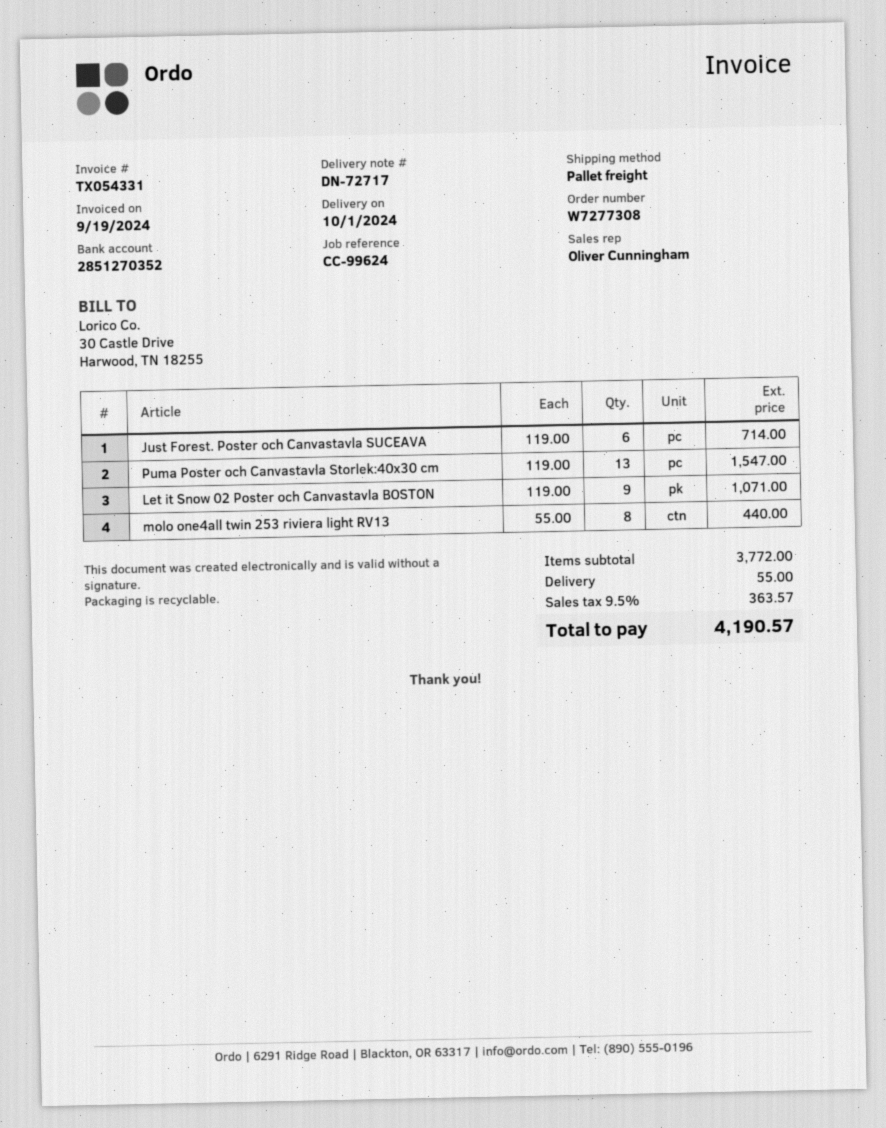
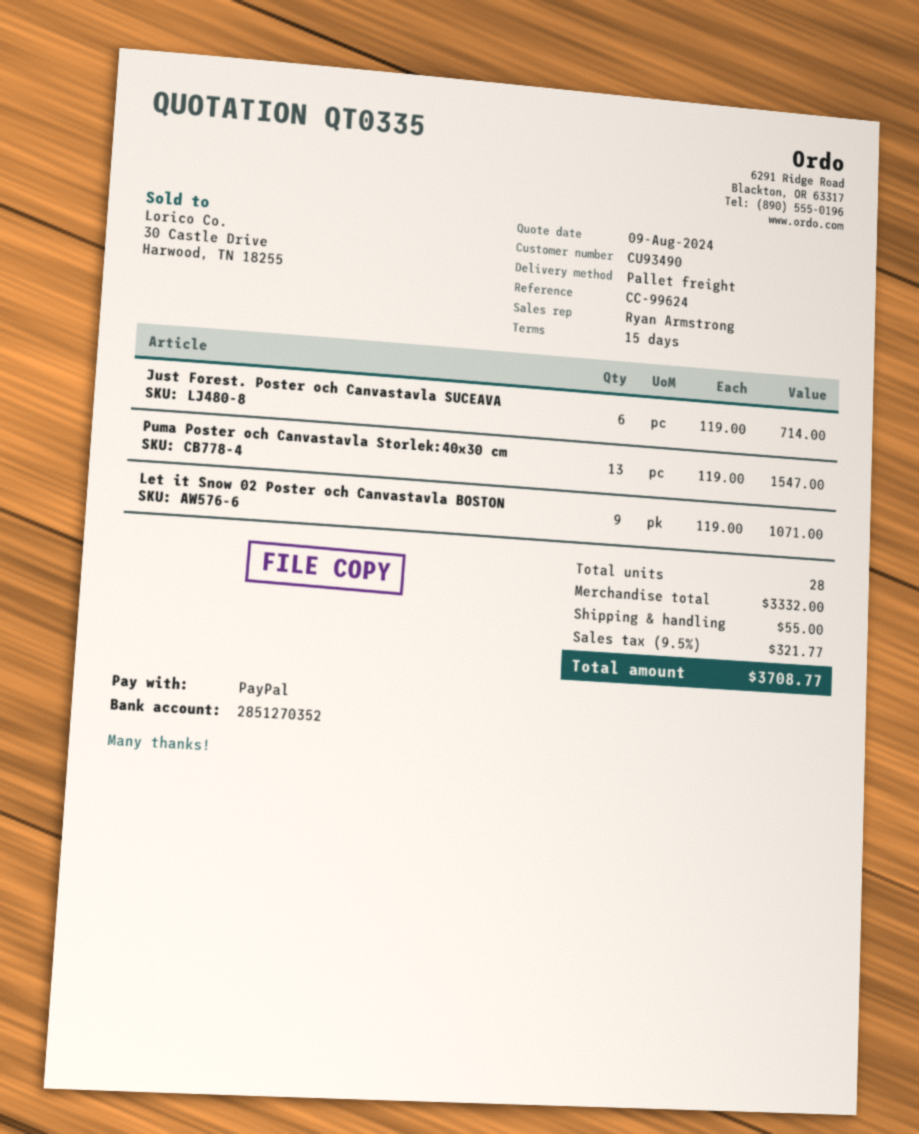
sales rep: Oliver Cunningham -> Ryan Armstrong
molo one4all twin 253 riviera light RV13: 8 x 55.00 = 440.00 -> none
subtotal: 3772.00 -> 3332.00
tax: 9.5% = 363.57 -> 9.5% = 321.77
total: 4190.57 -> 3708.77

